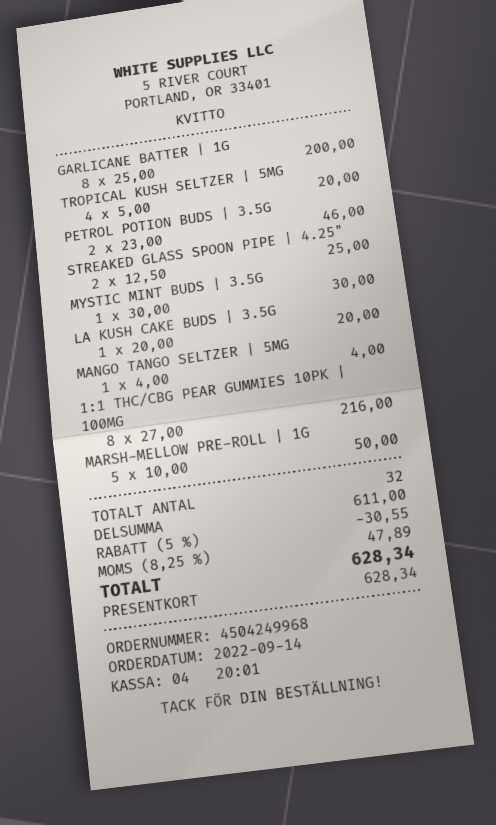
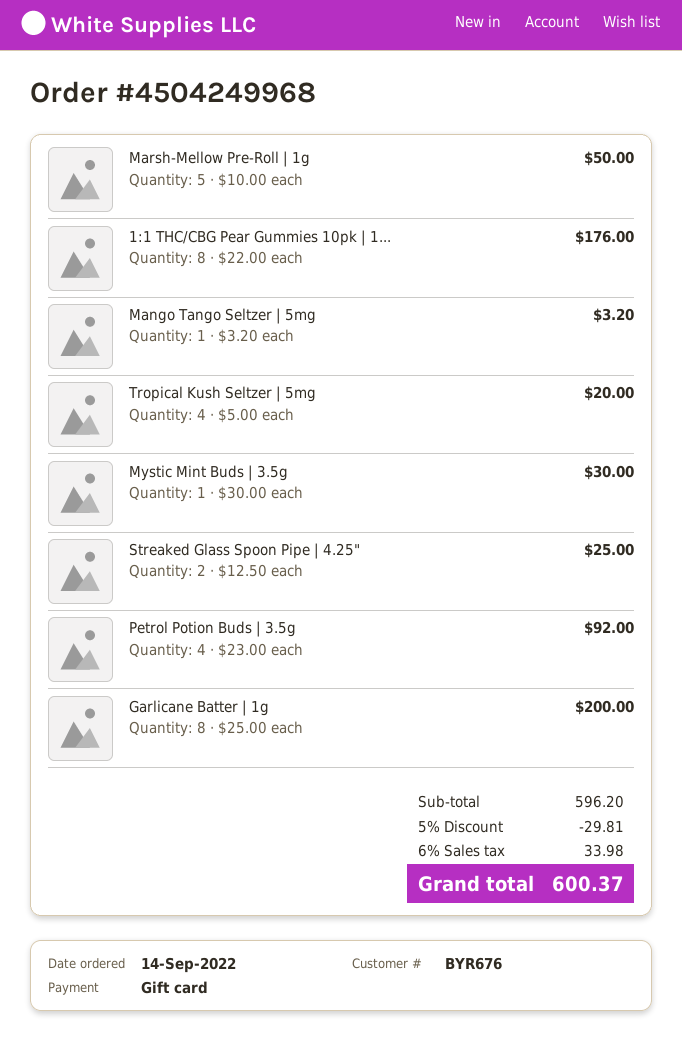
PETROL POTION BUDS | 3.5G: 2 x 23.00 = 46.00 -> 4 x 23.00 = 92.00
LA KUSH CAKE BUDS | 3.5G: 1 x 20.00 = 20.00 -> none
MANGO TANGO SELTZER | 5MG: 1 x 4.00 = 4.00 -> 1 x 3.20 = 3.20
1:1 THC/CBG PEAR GUMMIES 10PK | 100MG: 8 x 27.00 = 216.00 -> 8 x 22.00 = 176.00
subtotal: 611.00 -> 596.20
discount: 5% = 30.55 -> 5% = 29.81
tax: 8.25% = 47.89 -> 6% = 33.98
total: 628.34 -> 600.37

